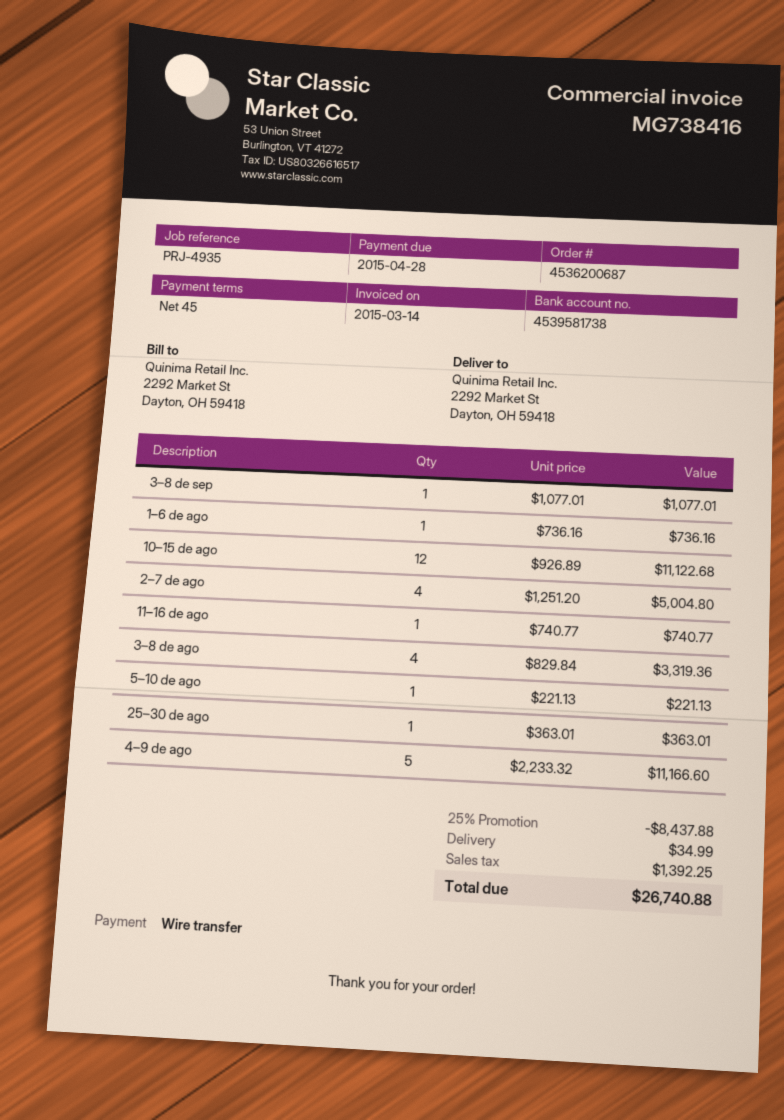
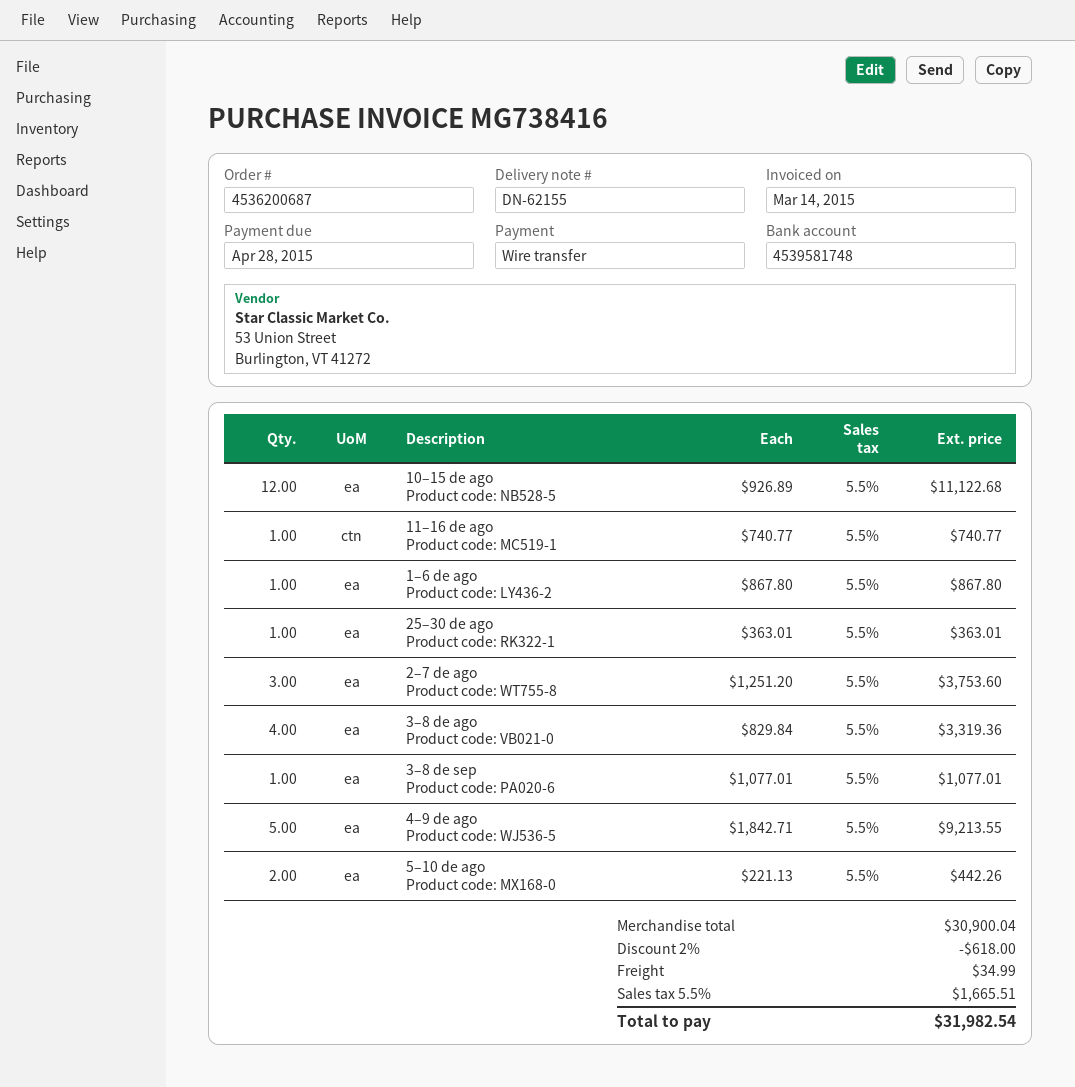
bank account: 4539581738 -> 4539581748
1–6 de ago: 1 x 736.16 = 736.16 -> 1 x 867.80 = 867.80
2–7 de ago: 4 x 1251.20 = 5004.80 -> 3 x 1251.20 = 3753.60
5–10 de ago: 1 x 221.13 = 221.13 -> 2 x 221.13 = 442.26
4–9 de ago: 5 x 2233.32 = 11166.60 -> 5 x 1842.71 = 9213.55
discount: 25% = 8437.88 -> 2% = 618.00
tax: 1392.25 -> 1665.51
total: 26740.88 -> 31982.54

